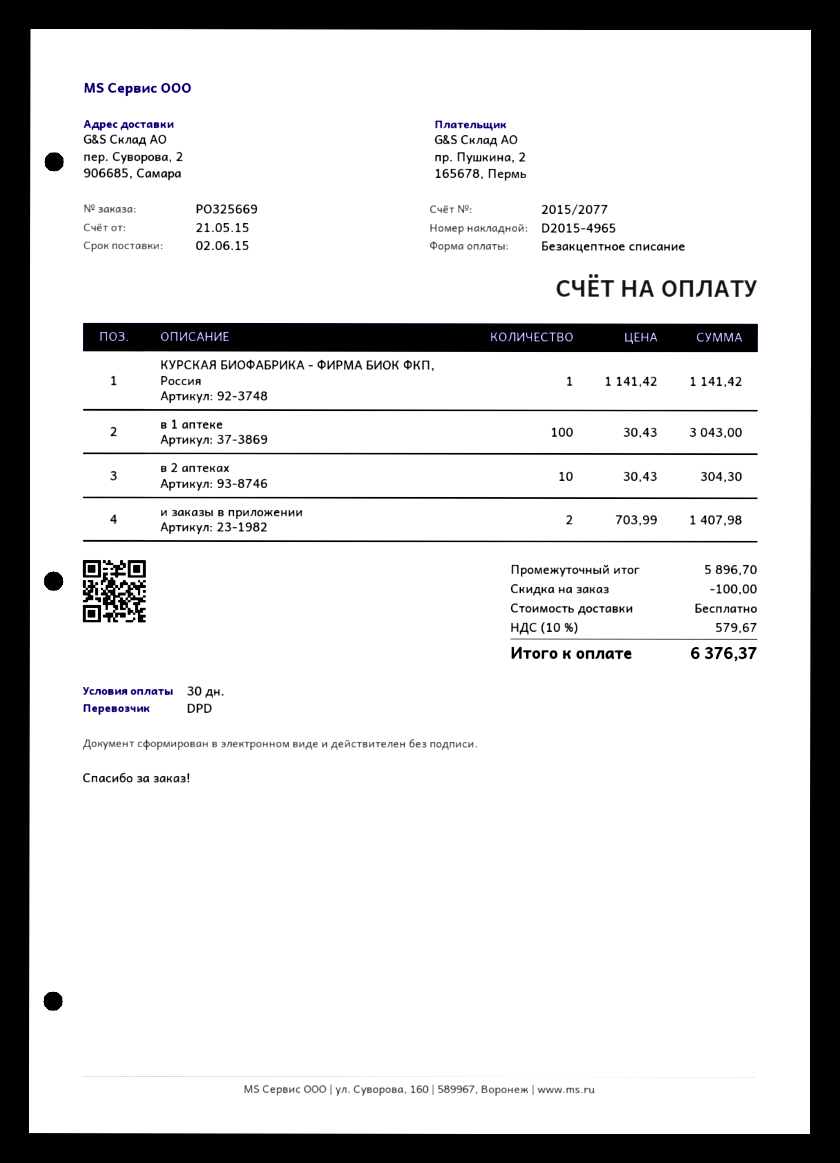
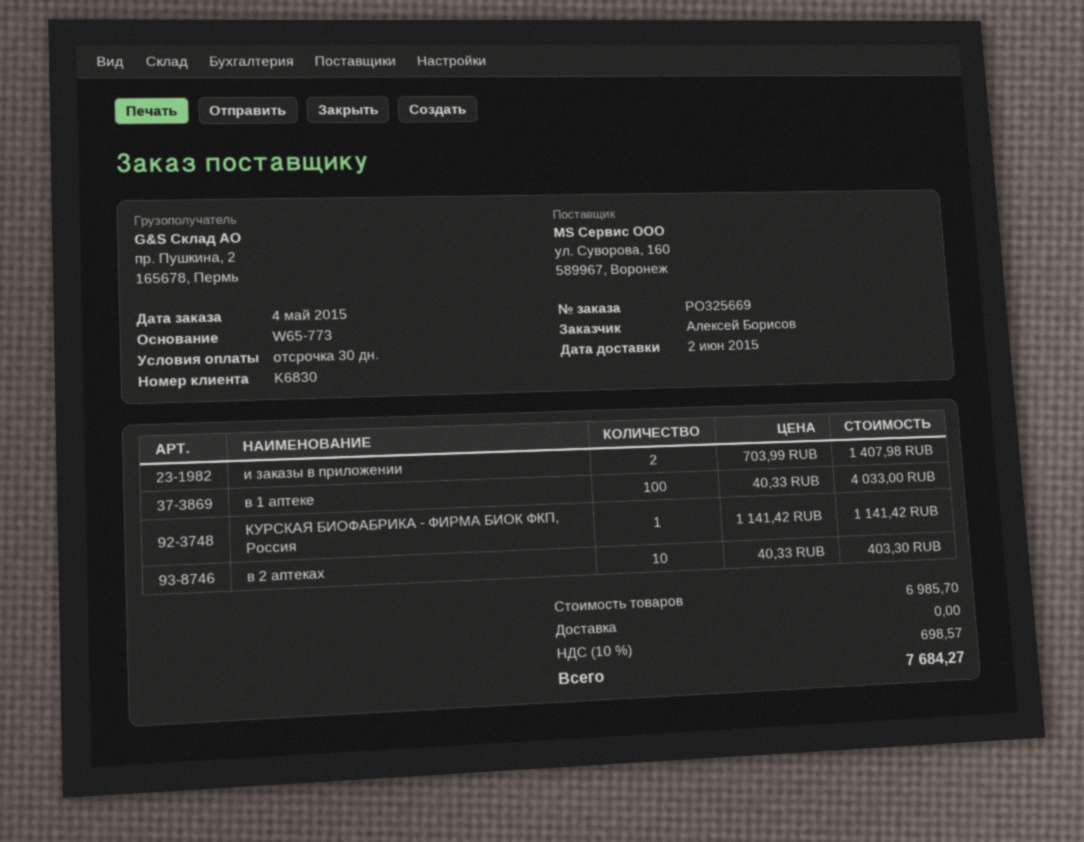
ship to: пер. Суворова, 2, 906685, Самара -> пр. Пушкина, 2, 165678, Пермь
в 1 аптеке: 100 x 30.43 = 3043.00 -> 100 x 40.33 = 4033.00
в 2 аптеках: 10 x 30.43 = 304.30 -> 10 x 40.33 = 403.30
subtotal: 5896.70 -> 6985.70
discount: 100.00 -> none
tax: 10% = 579.67 -> 10% = 698.57
total: 6376.37 -> 7684.27

